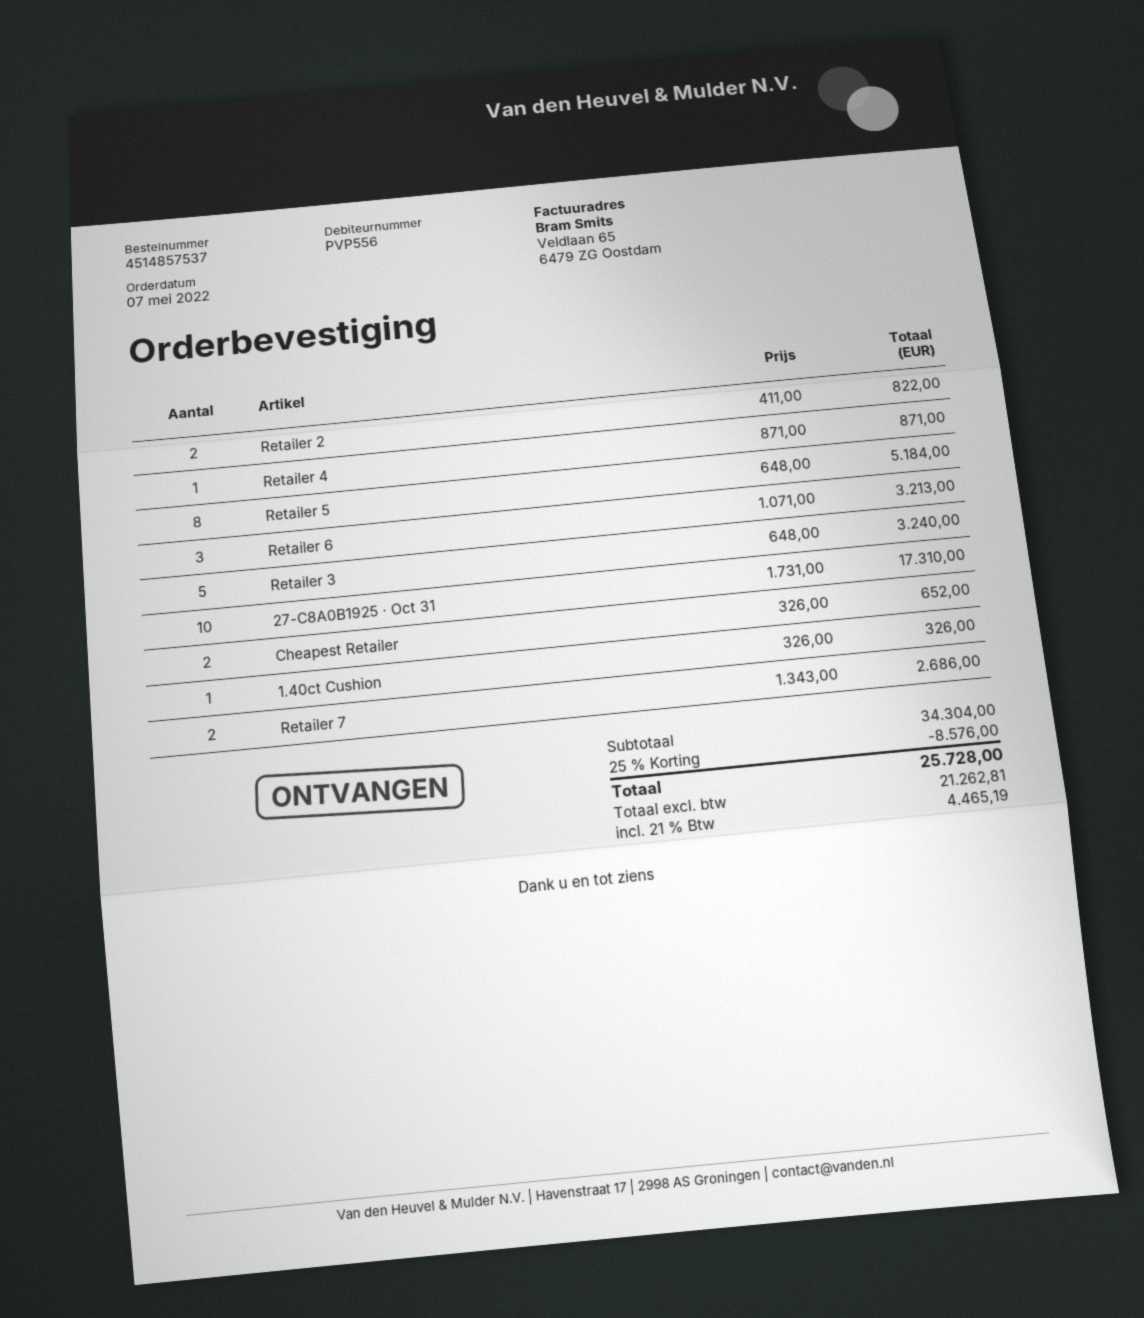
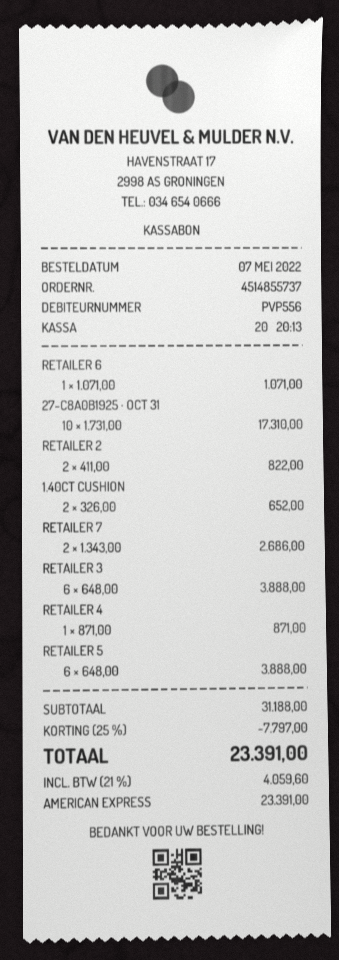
order number: 4514857537 -> 4514855737
Retailer 5: 8 x 648.00 = 5184.00 -> 6 x 648.00 = 3888.00
Retailer 6: 3 x 1071.00 = 3213.00 -> 1 x 1071.00 = 1071.00
Retailer 3: 5 x 648.00 = 3240.00 -> 6 x 648.00 = 3888.00
Cheapest Retailer: 2 x 326.00 = 652.00 -> none
1.40ct Cushion: 1 x 326.00 = 326.00 -> 2 x 326.00 = 652.00
subtotal: 34304.00 -> 31188.00
discount: 25% = 8576.00 -> 25% = 7797.00
tax: 21% = 4465.19 -> 21% = 4059.60
total: 25728.00 -> 23391.00

